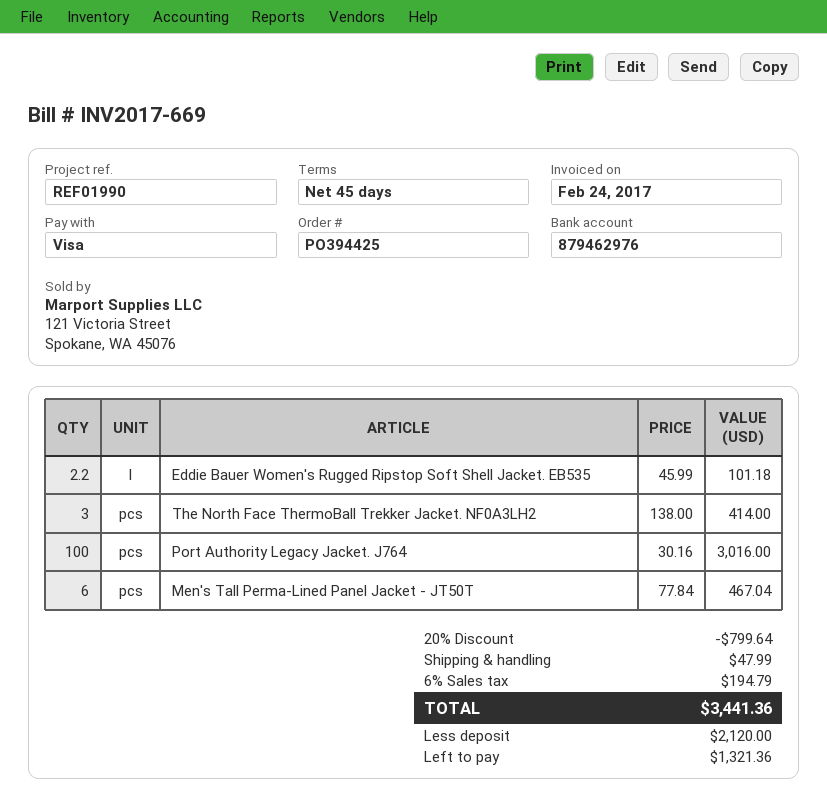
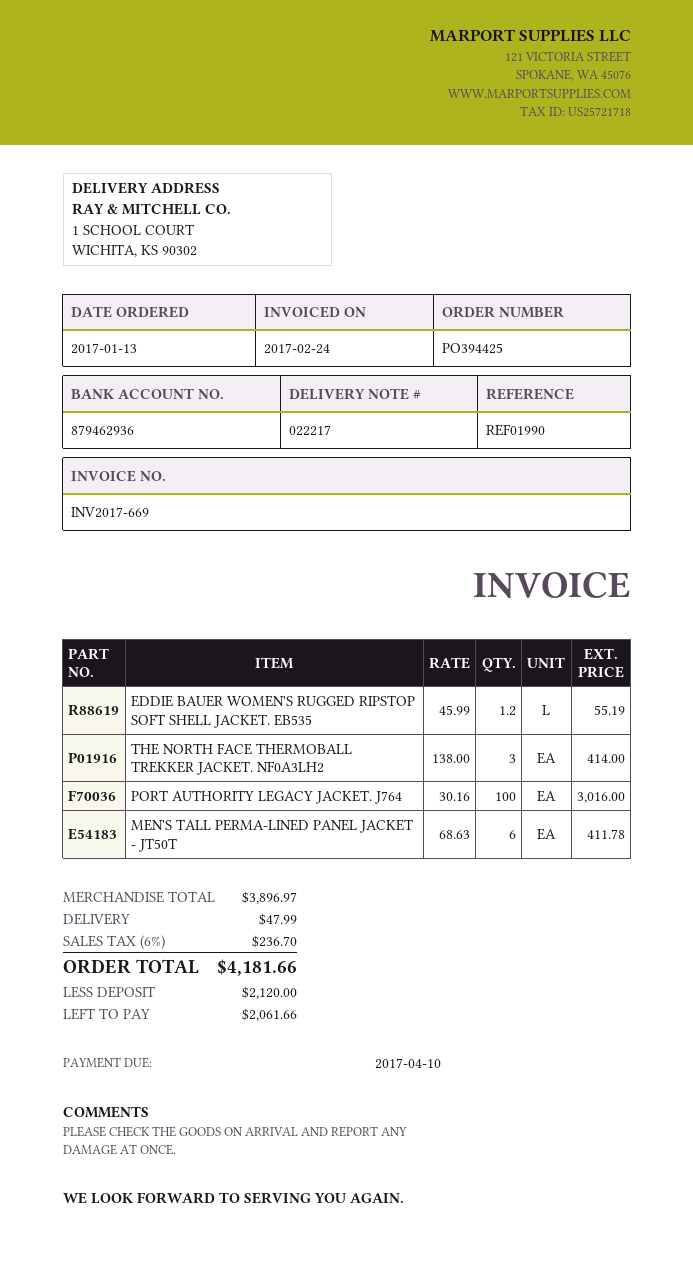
bank account: 879462976 -> 879462936
Eddie Bauer Women's Rugged Ripstop Soft Shell Jacket. EB535: 2.2 x 45.99 = 101.18 -> 1.2 x 45.99 = 55.19
Men's Tall Perma-Lined Panel Jacket - JT50T: 6 x 77.84 = 467.04 -> 6 x 68.63 = 411.78
discount: 20% = 799.64 -> none
tax: 6% = 194.79 -> 6% = 236.70
total: 3441.36 -> 4181.66
balance: 1321.36 -> 2061.66

